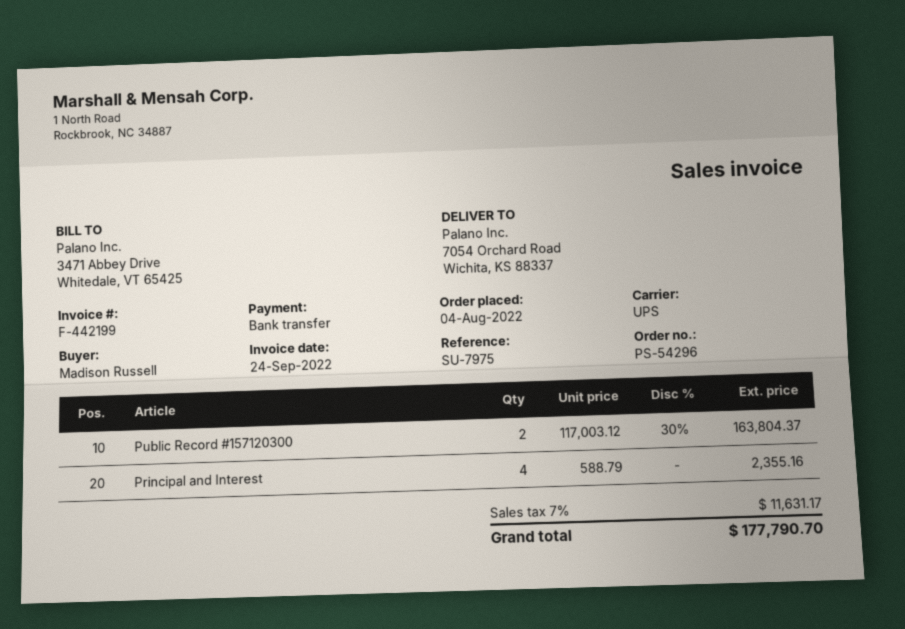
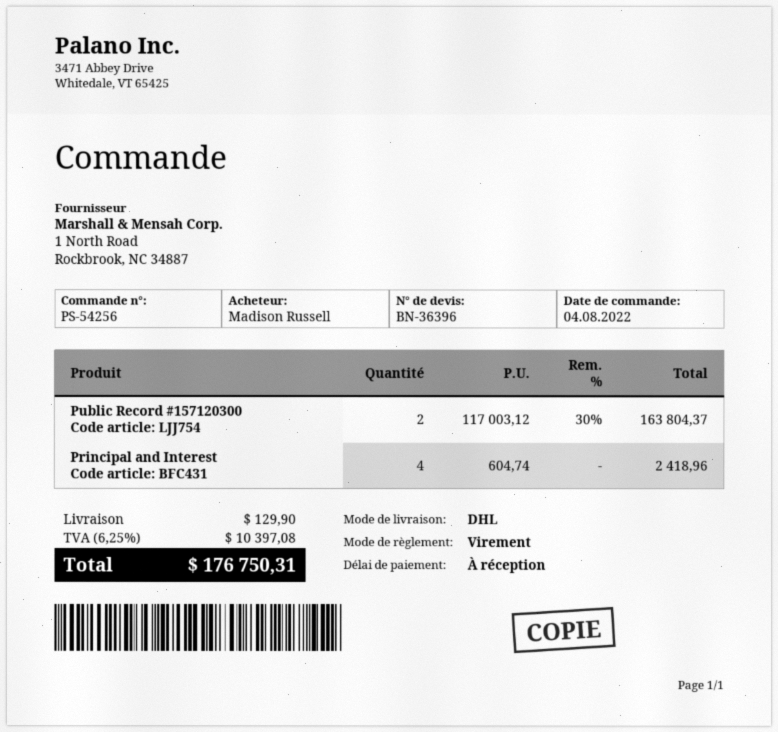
order number: PS-54296 -> PS-54256
shipping method: UPS -> DHL
Principal and Interest: 4 x 588.79 = 2355.16 -> 4 x 604.74 = 2418.96
shipping: none -> 129.90
tax: 7% = 11631.17 -> 6.25% = 10397.08
total: 177790.70 -> 176750.31

